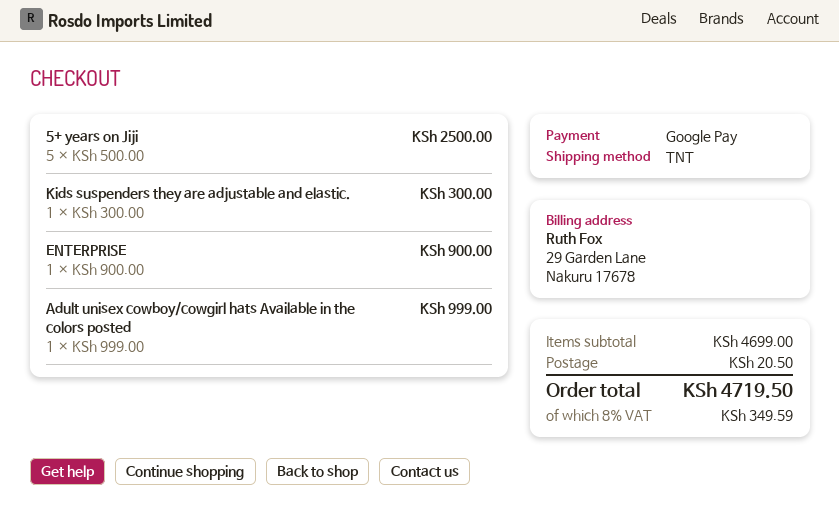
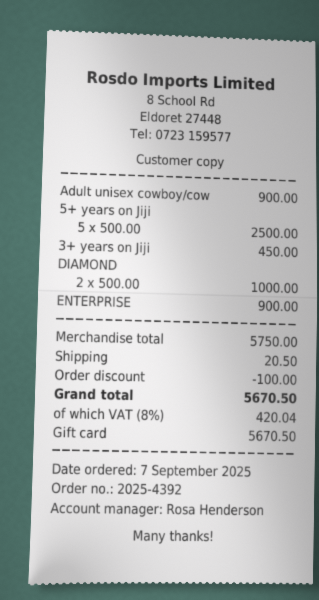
payment method: Google Pay -> gift card
Kids suspenders they are adjustable and elastic.: 1 x 300.00 = 300.00 -> none
Adult unisex cowboy/cowgirl hats Available in the colors posted: 1 x 999.00 = 999.00 -> 1 x 900.00 = 900.00
3+ years on Jiji: none -> 1 x 450.00 = 450.00
DIAMOND: none -> 2 x 500.00 = 1000.00
subtotal: 4699.00 -> 5750.00
discount: none -> 100.00
tax: 8% = 349.59 -> 8% = 420.04
total: 4719.50 -> 5670.50

